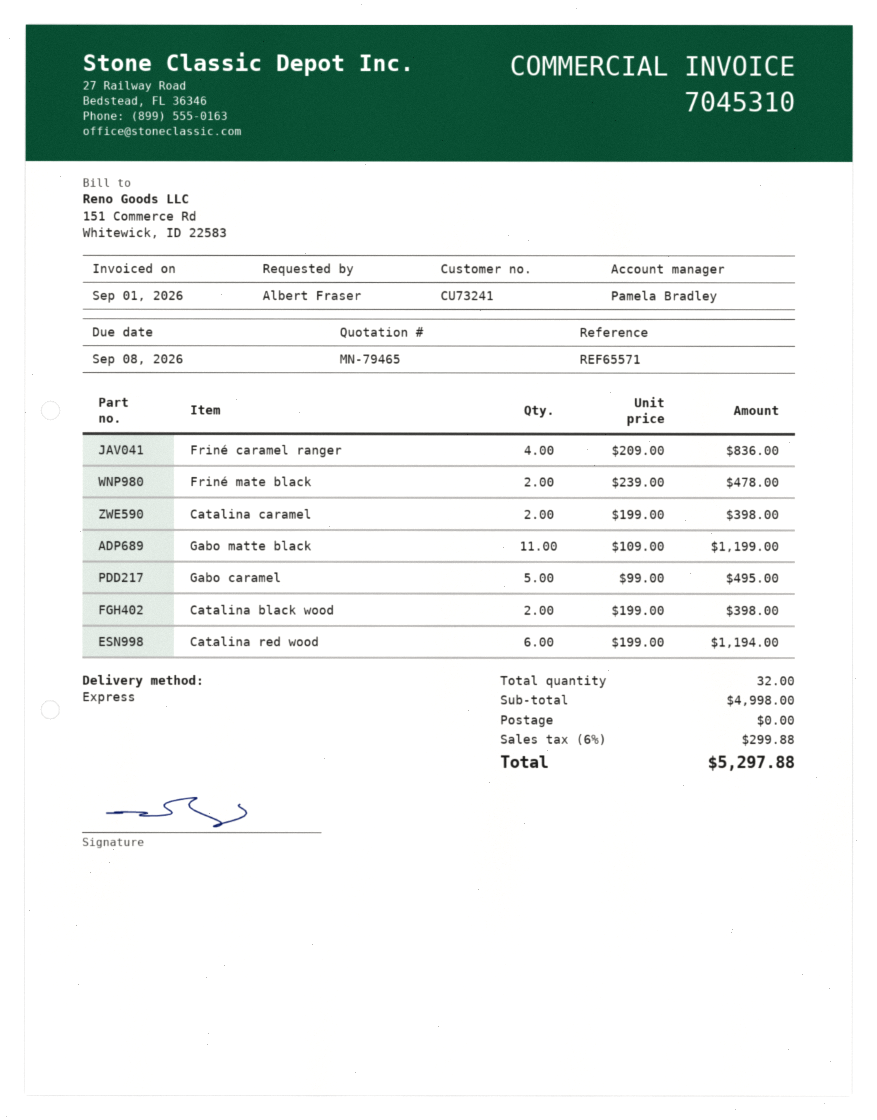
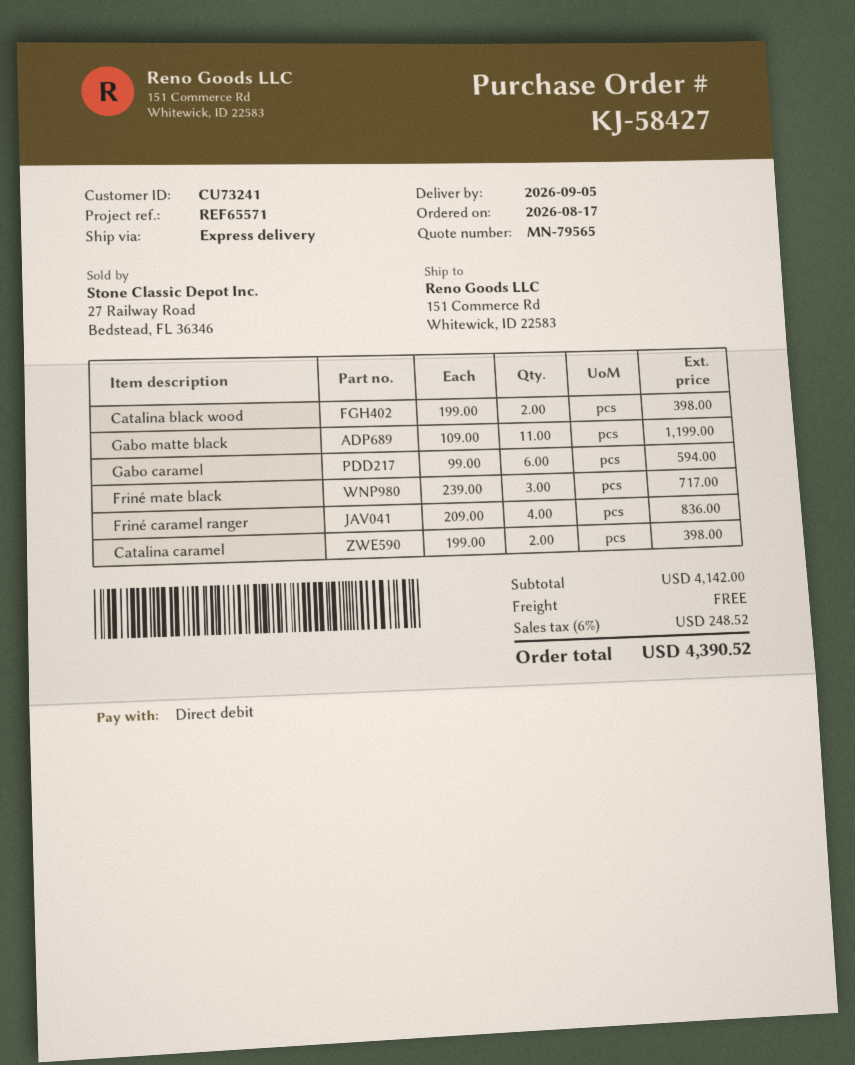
quote number: MN-79465 -> MN-79565
Friné mate black: 2 x 239.00 = 478.00 -> 3 x 239.00 = 717.00
Gabo caramel: 5 x 99.00 = 495.00 -> 6 x 99.00 = 594.00
Catalina red wood: 6 x 199.00 = 1194.00 -> none
subtotal: 4998.00 -> 4142.00
tax: 6% = 299.88 -> 6% = 248.52
total: 5297.88 -> 4390.52

